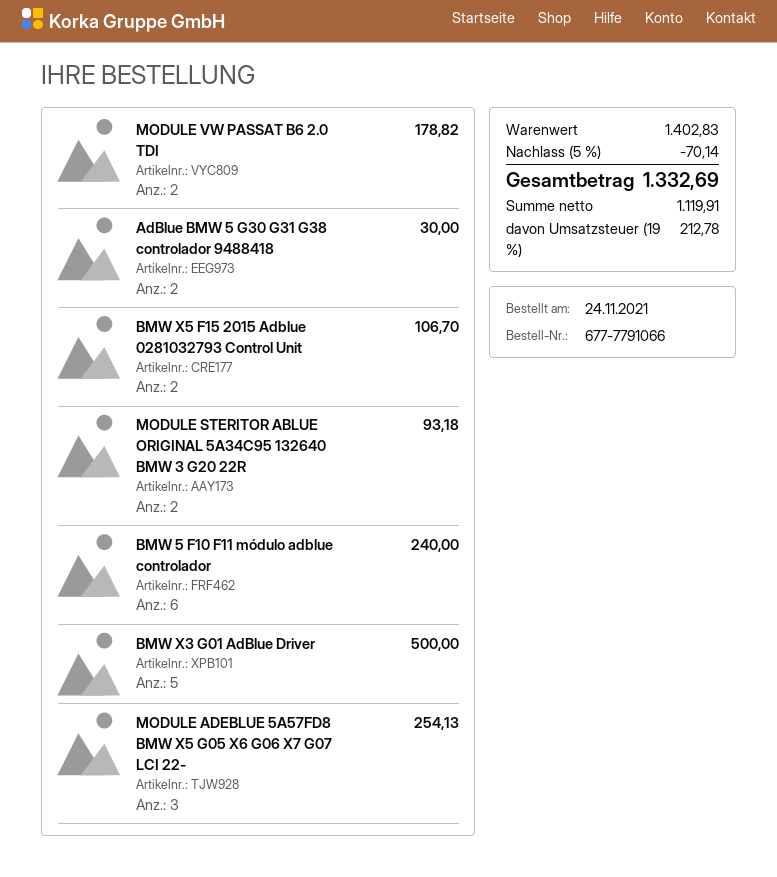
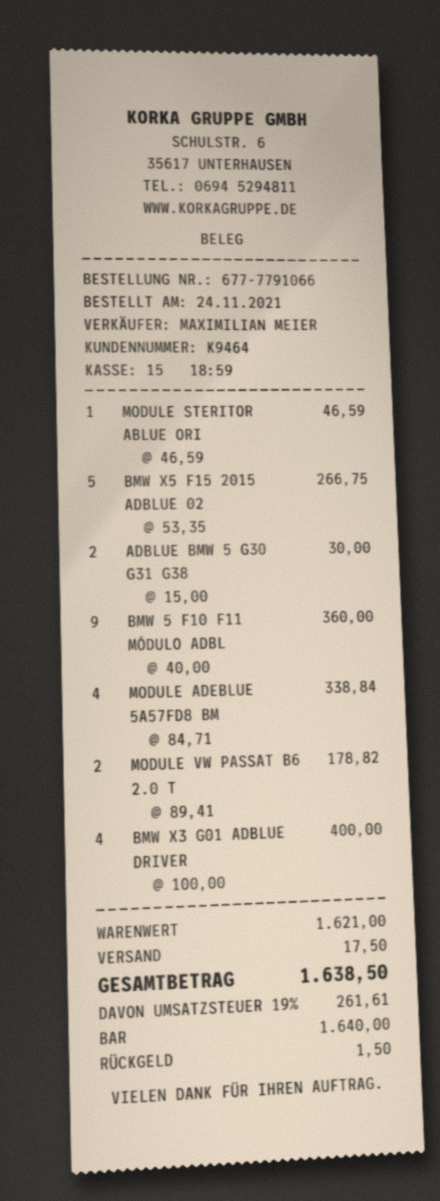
BMW X5 F15 2015 Adblue 0281032793 Control Unit: 2 for 106.70 -> 5 for 266.75
MODULE STERITOR ABLUE ORIGINAL 5A34C95 132640 BMW 3 G20 22R: 2 for 93.18 -> 1 for 46.59
BMW 5 F10 F11 módulo adblue controlador: 6 for 240.00 -> 9 for 360.00
BMW X3 G01 AdBlue Driver: 5 for 500.00 -> 4 for 400.00
MODULE ADEBLUE 5A57FD8 BMW X5 G05 X6 G06 X7 G07 LCI 22-: 3 for 254.13 -> 4 for 338.84
subtotal: 1402.83 -> 1621.00
discount: 5% = 70.14 -> none
shipping: none -> 17.50
tax: 19% = 212.78 -> 19% = 261.61
total: 1332.69 -> 1638.50

